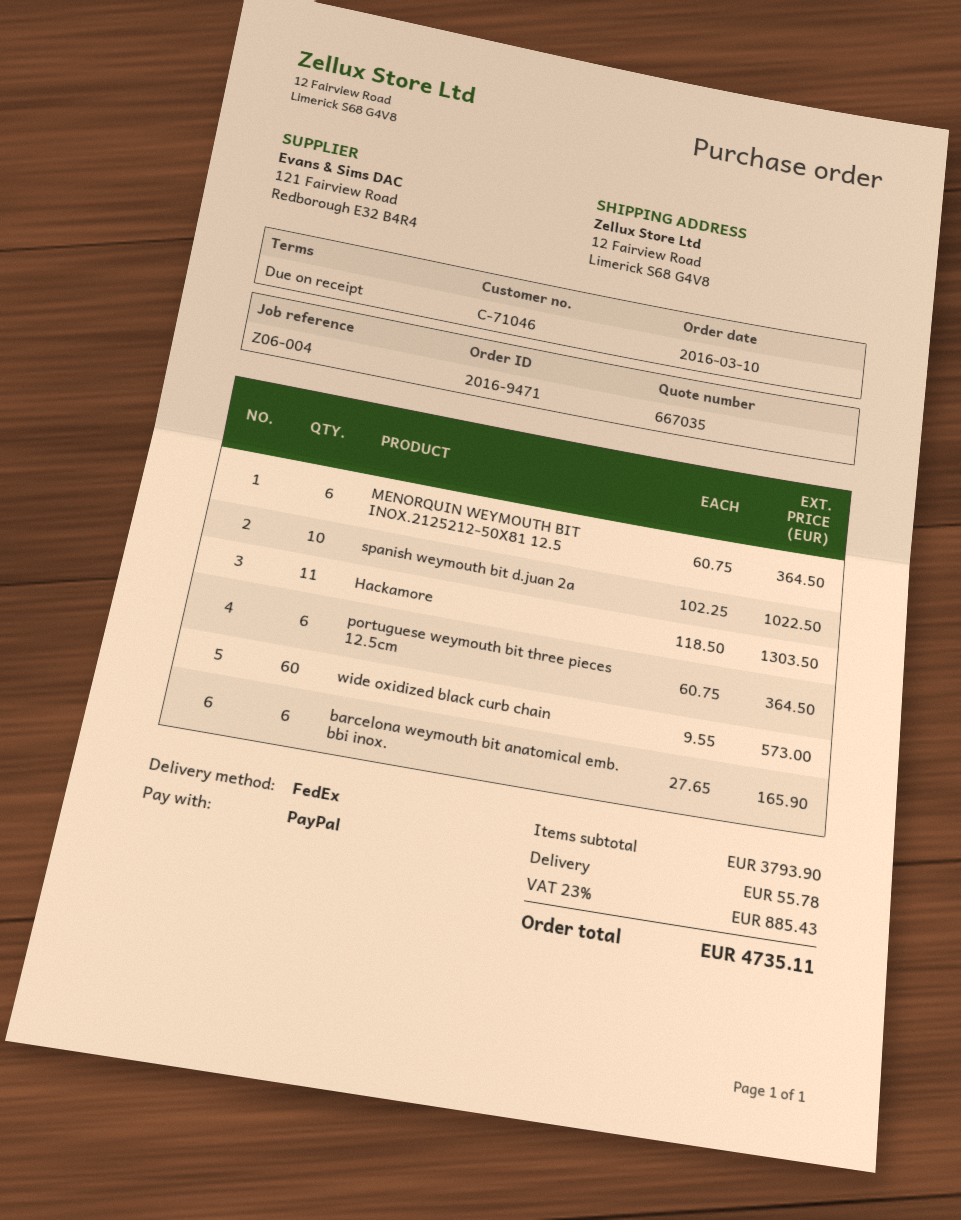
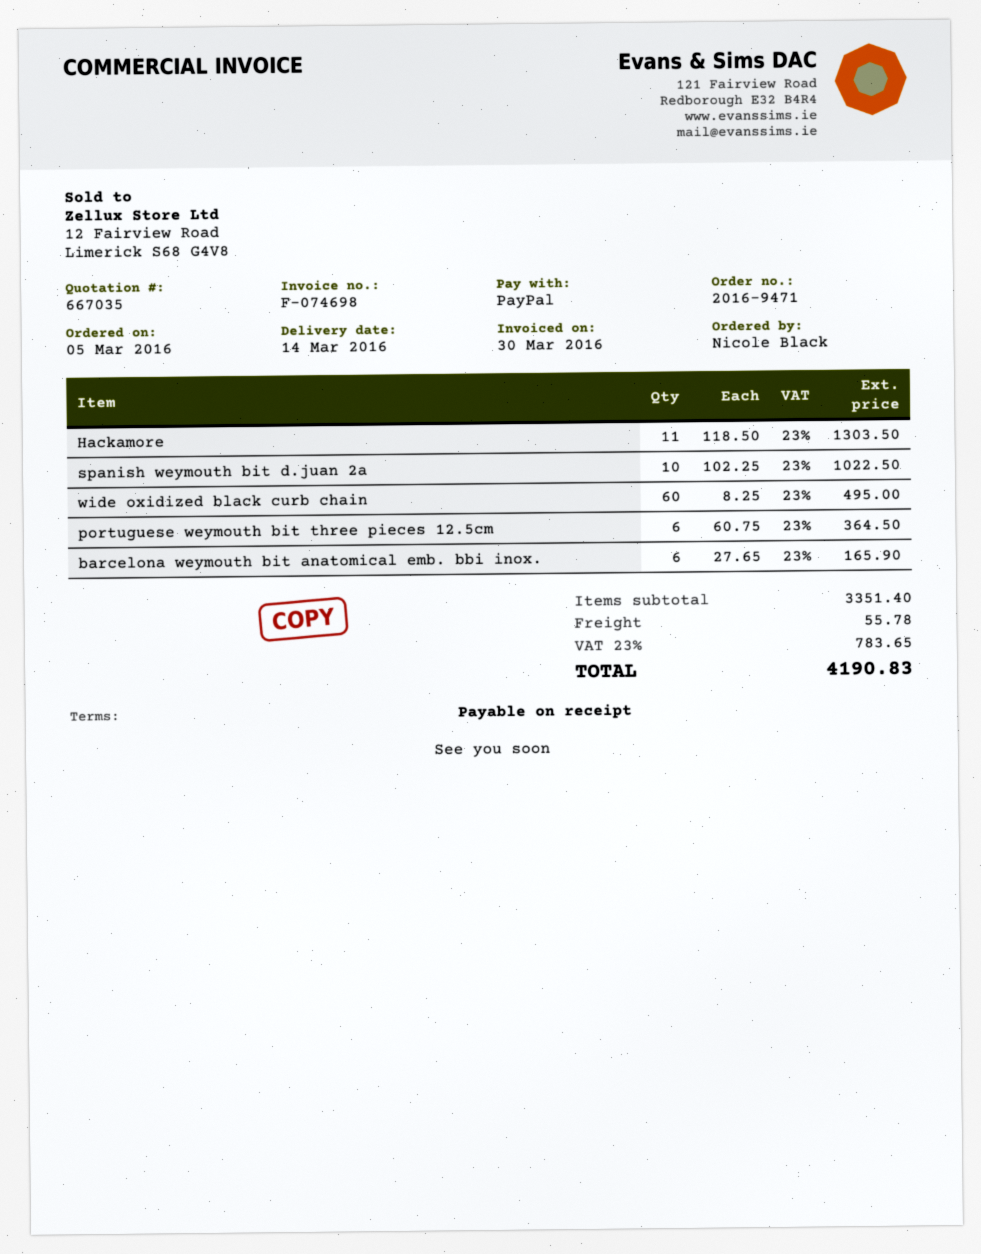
order date: 2016-03-10 -> 2016-03-05
MENORQUIN WEYMOUTH BIT INOX.2125212-50X81 12.5: 6 x 60.75 = 364.50 -> none
wide oxidized black curb chain: 60 x 9.55 = 573.00 -> 60 x 8.25 = 495.00
subtotal: 3793.90 -> 3351.40
tax: 23% = 885.43 -> 23% = 783.65
total: 4735.11 -> 4190.83

